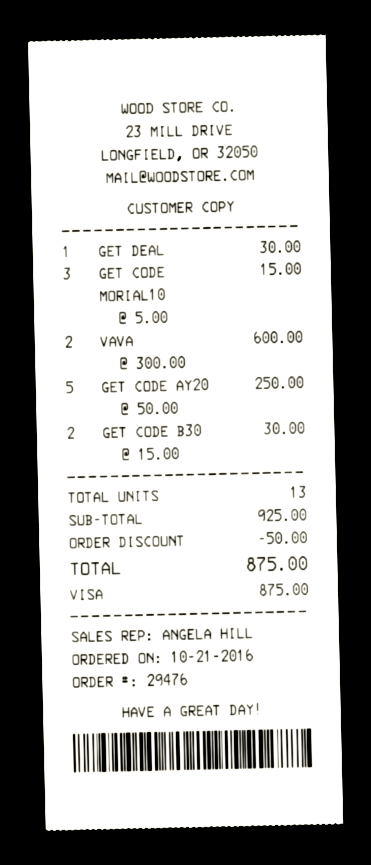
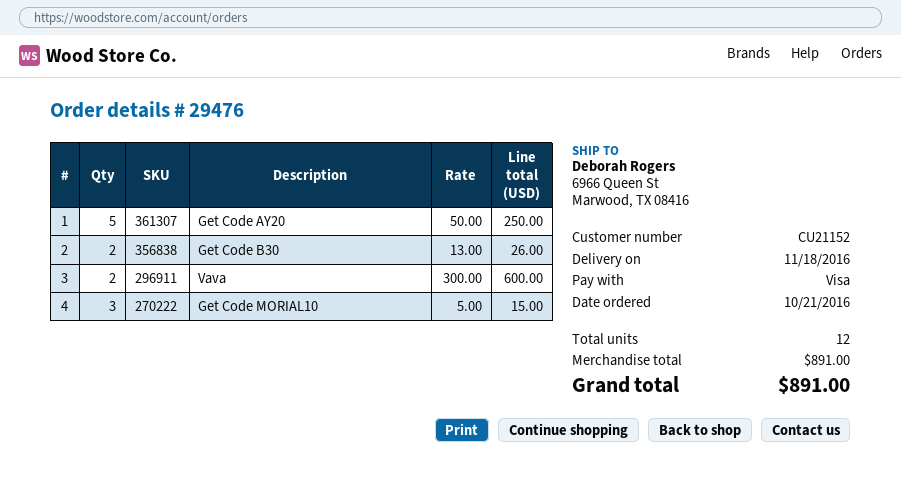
GET DEAL: 1 x 30.00 = 30.00 -> none
GET CODE B30: 2 x 15.00 = 30.00 -> 2 x 13.00 = 26.00
total quantity: 13 -> 12
subtotal: 925.00 -> 891.00
discount: 50.00 -> none
total: 875.00 -> 891.00

